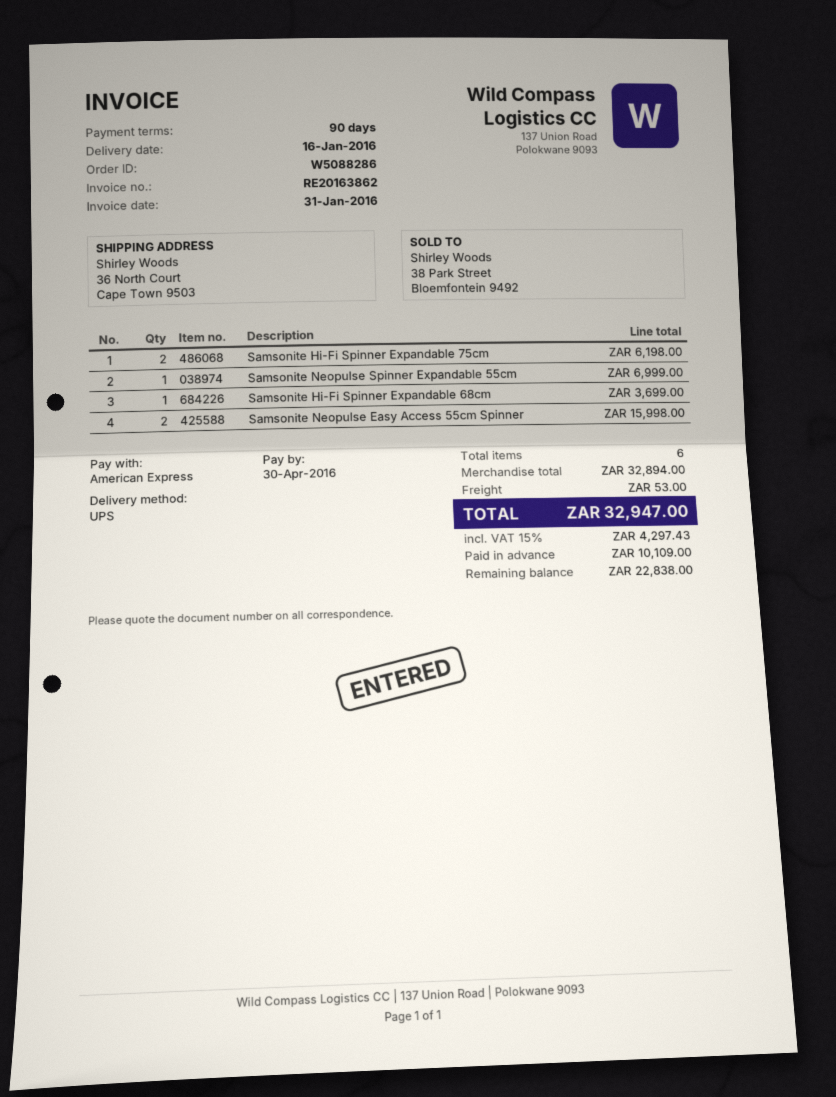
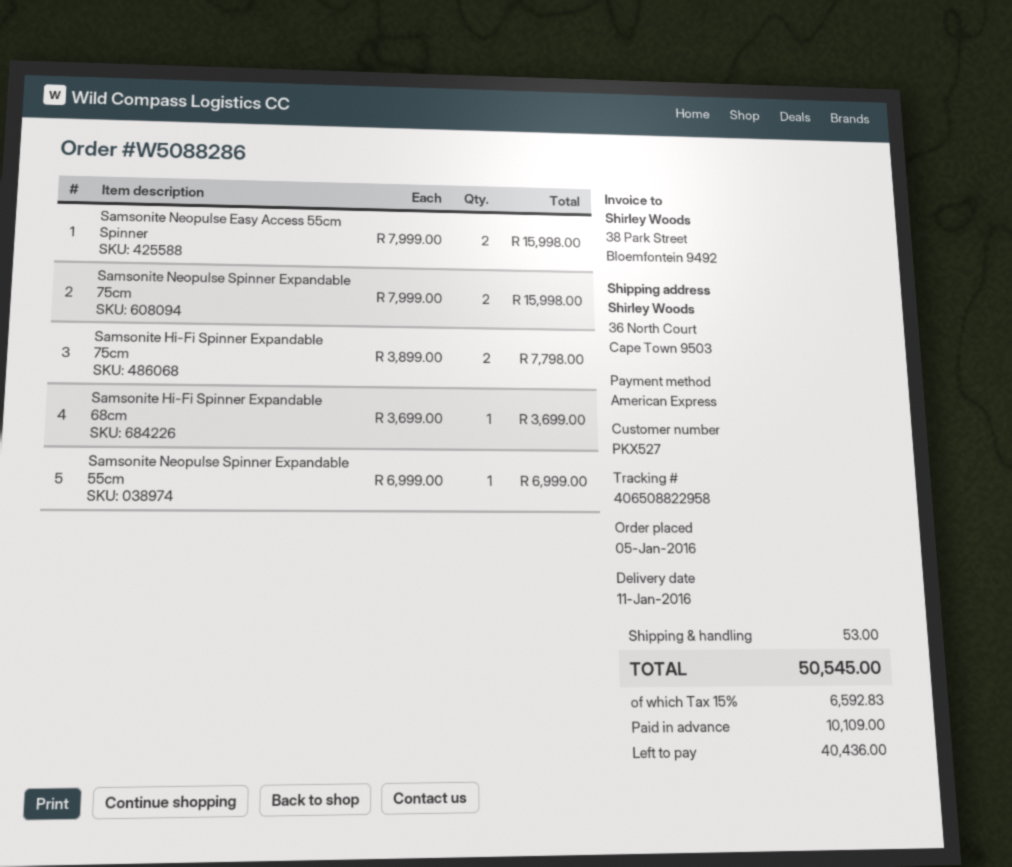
delivery date: 2016-01-16 -> 2016-01-11
Samsonite Hi-Fi Spinner Expandable 75cm: 2 for 6198.00 -> 2 for 7798.00
Samsonite Neopulse Spinner Expandable 75cm: none -> 2 for 15998.00
tax: 15% = 4297.43 -> 15% = 6592.83
total: 32947.00 -> 50545.00
balance: 22838.00 -> 40436.00

